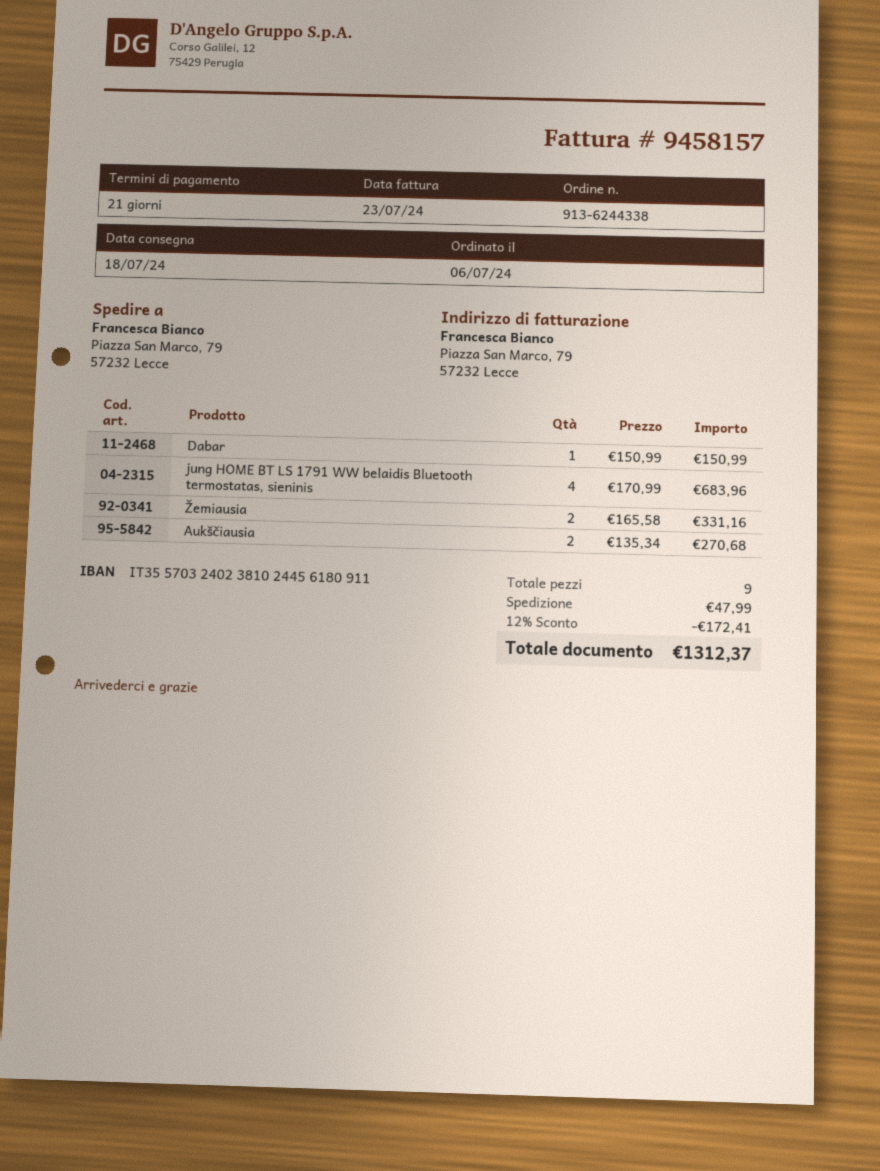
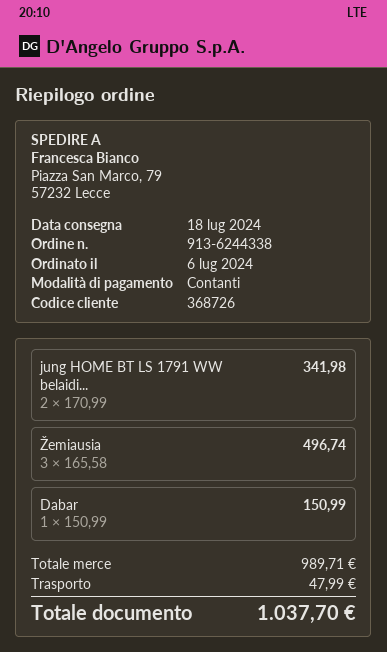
jung HOME BT LS 1791 WW belaidis Bluetooth termostatas, sieninis: 4 x 170.99 = 683.96 -> 2 x 170.99 = 341.98
Žemiausia: 2 x 165.58 = 331.16 -> 3 x 165.58 = 496.74
Aukščiausia: 2 x 135.34 = 270.68 -> none
discount: 12% = 172.41 -> none
total: 1312.37 -> 1037.70

